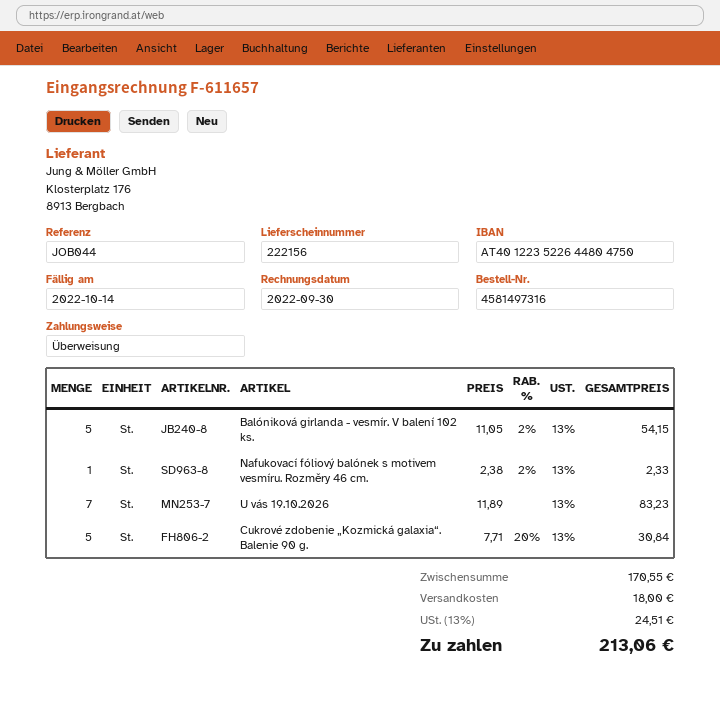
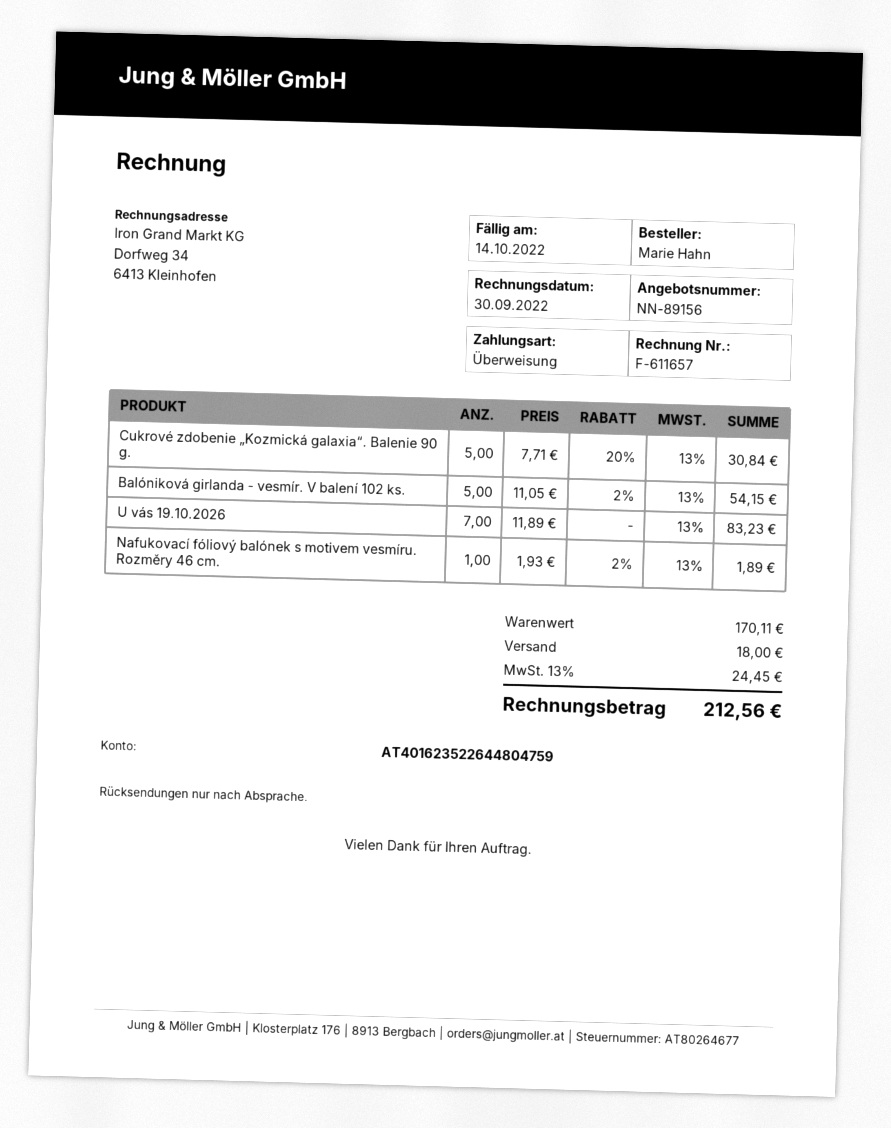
bank account: AT401223522644804750 -> AT401623522644804759
Nafukovací fóliový balónek s motivem vesmíru. Rozměry 46 cm.: 1 x 2.38 - 2% = 2.33 -> 1 x 1.93 - 2% = 1.89
subtotal: 170.55 -> 170.11
tax: 13% = 24.51 -> 13% = 24.45
total: 213.06 -> 212.56

